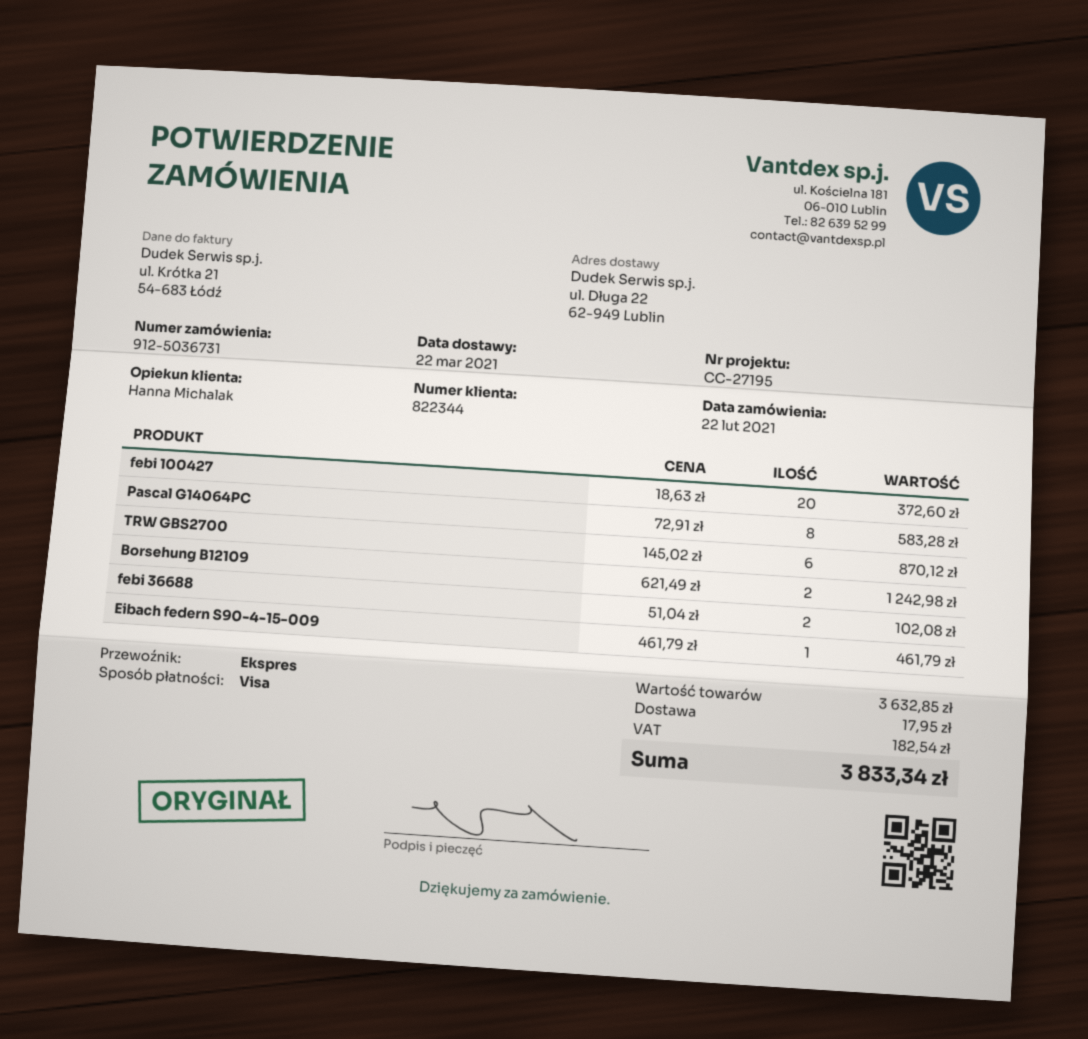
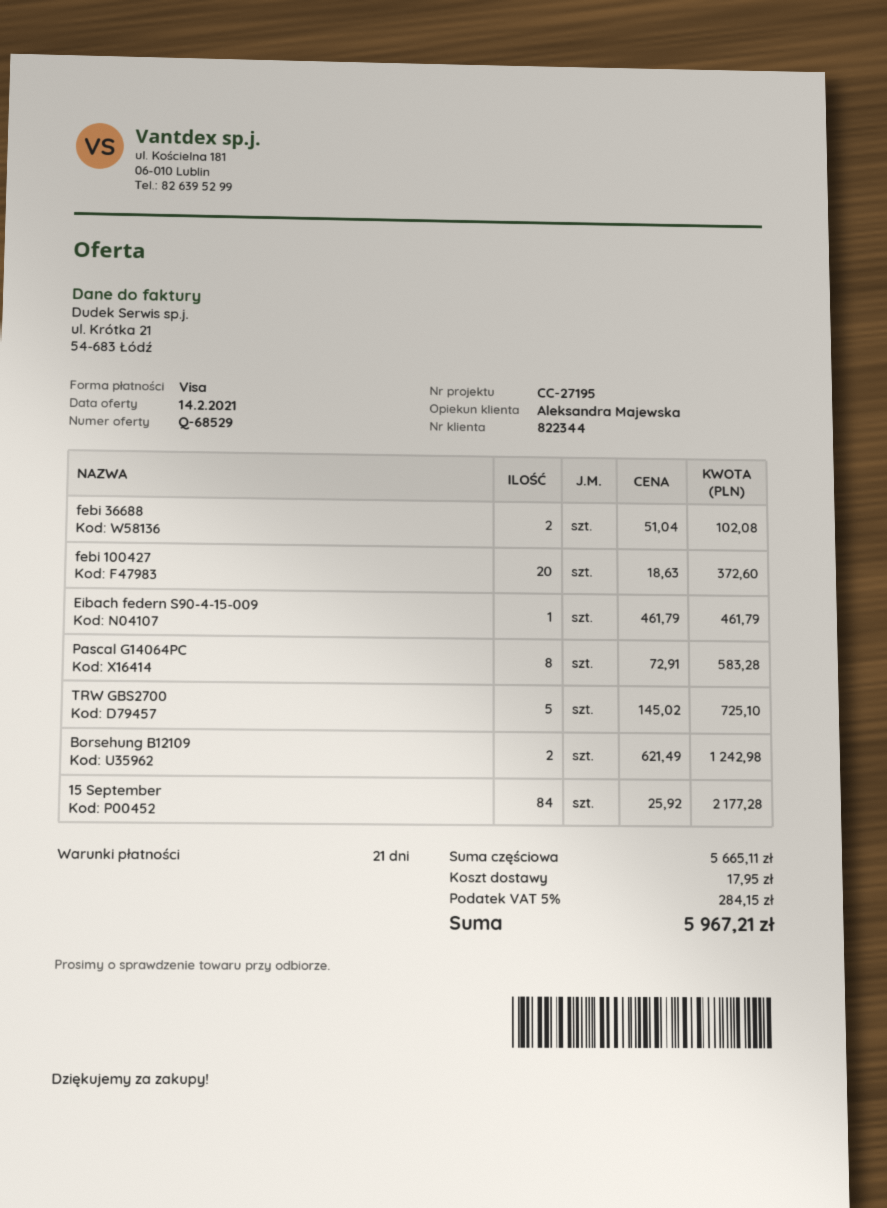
sales rep: Hanna Michalak -> Aleksandra Majewska
TRW GBS2700: 6 x 145.02 = 870.12 -> 5 x 145.02 = 725.10
15 September: none -> 84 x 25.92 = 2177.28
subtotal: 3632.85 -> 5665.11
tax: 182.54 -> 284.15
total: 3833.34 -> 5967.21

